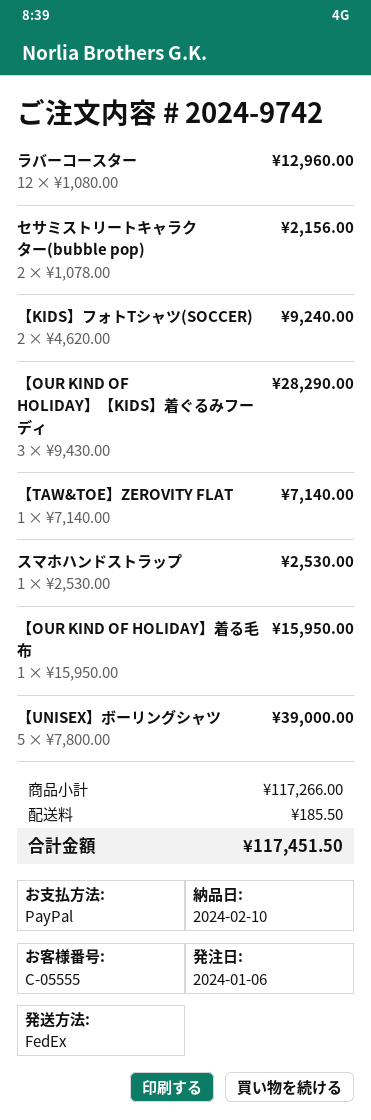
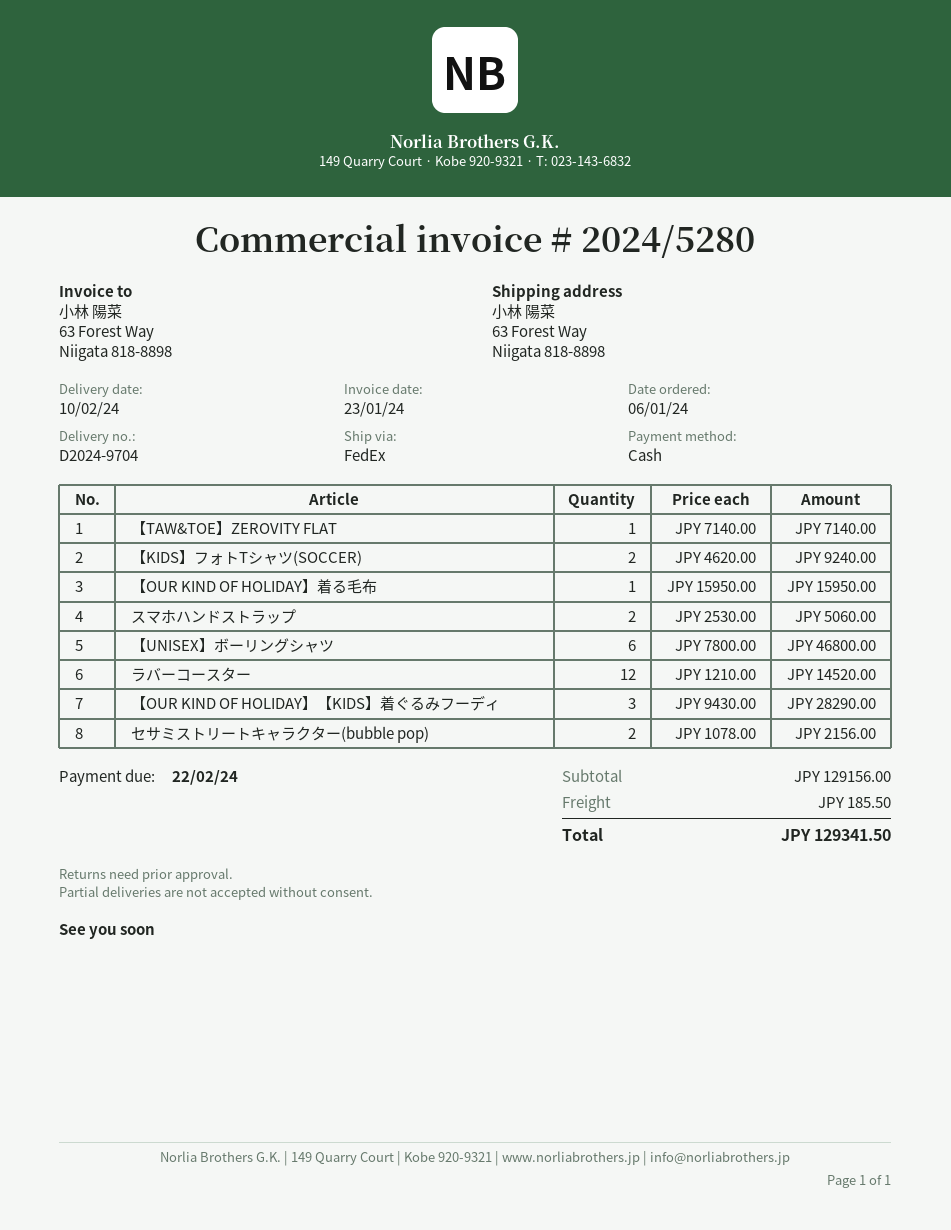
payment method: PayPal -> cash
ラバーコースター: 12 x 1080.00 = 12960.00 -> 12 x 1210.00 = 14520.00
スマホハンドストラップ: 1 x 2530.00 = 2530.00 -> 2 x 2530.00 = 5060.00
【UNISEX】ボーリングシャツ: 5 x 7800.00 = 39000.00 -> 6 x 7800.00 = 46800.00
subtotal: 117266.00 -> 129156.00
total: 117451.50 -> 129341.50

